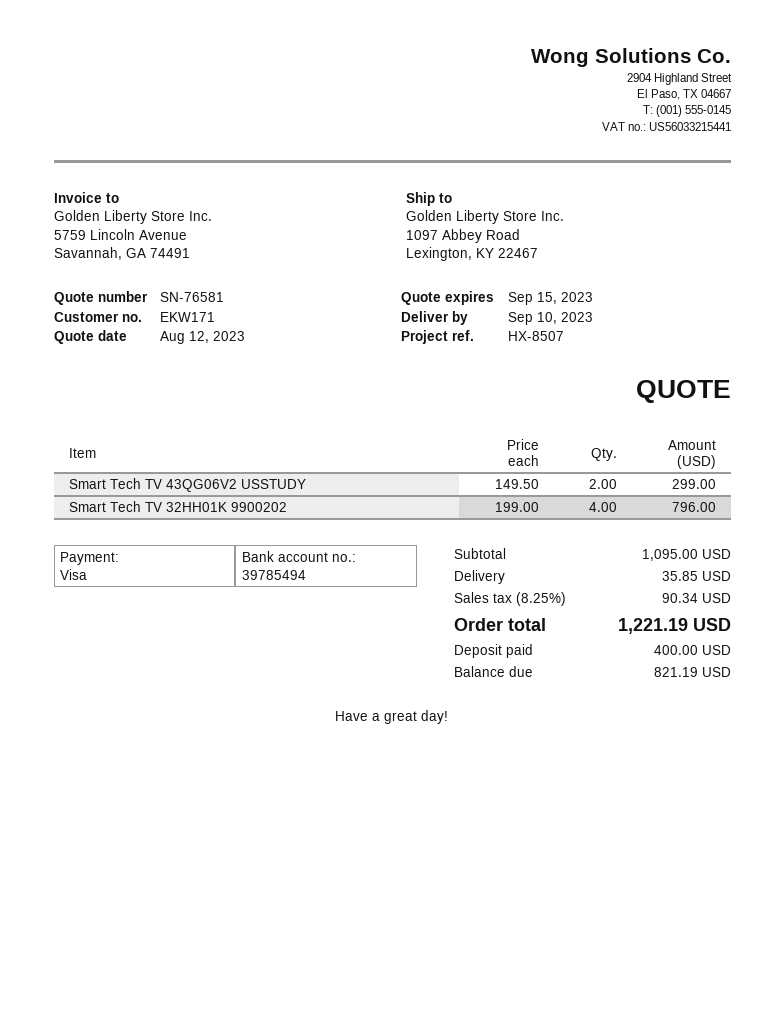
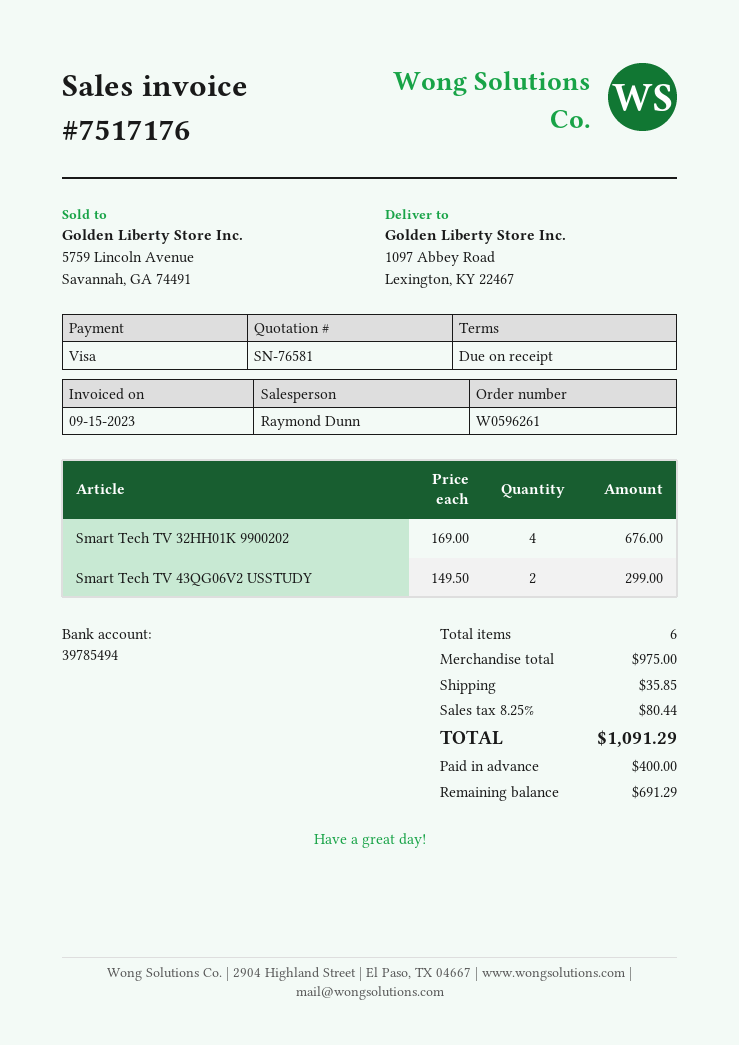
Smart Tech TV 32HH01K 9900202: 4 x 199.00 = 796.00 -> 4 x 169.00 = 676.00
subtotal: 1095.00 -> 975.00
tax: 8.25% = 90.34 -> 8.25% = 80.44
total: 1221.19 -> 1091.29
balance: 821.19 -> 691.29

